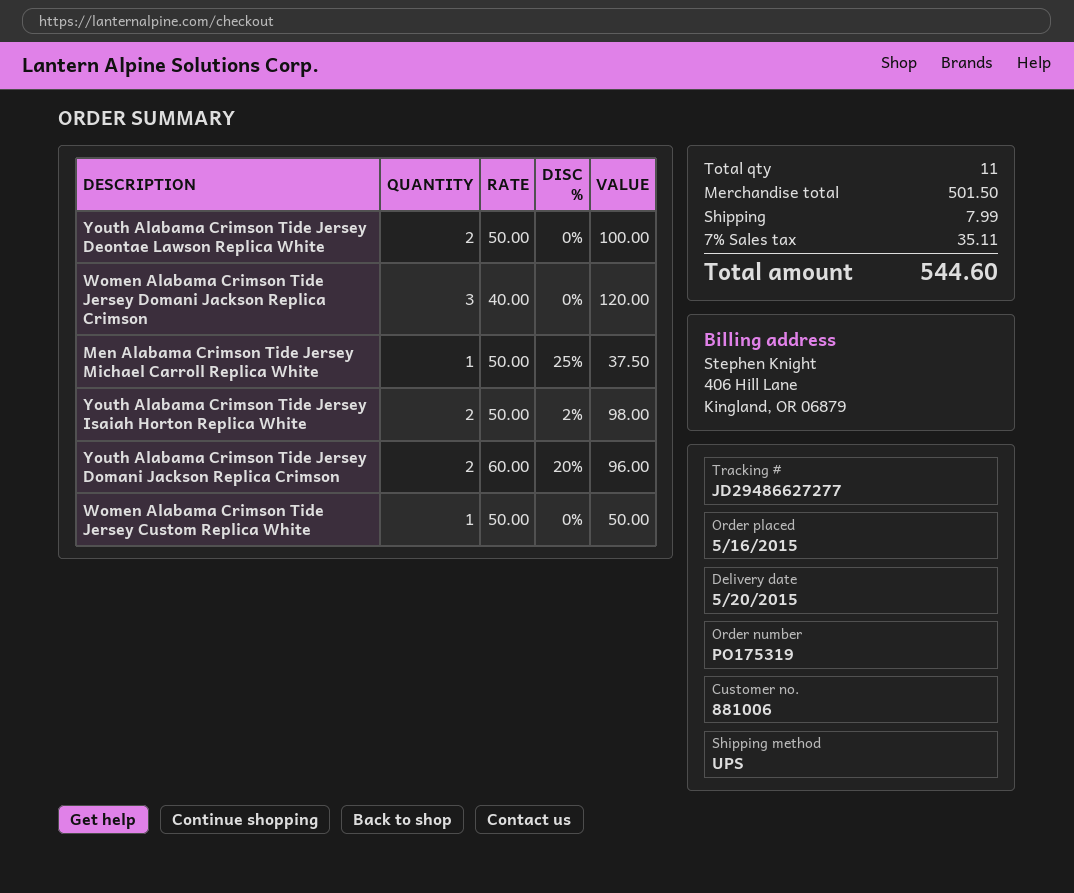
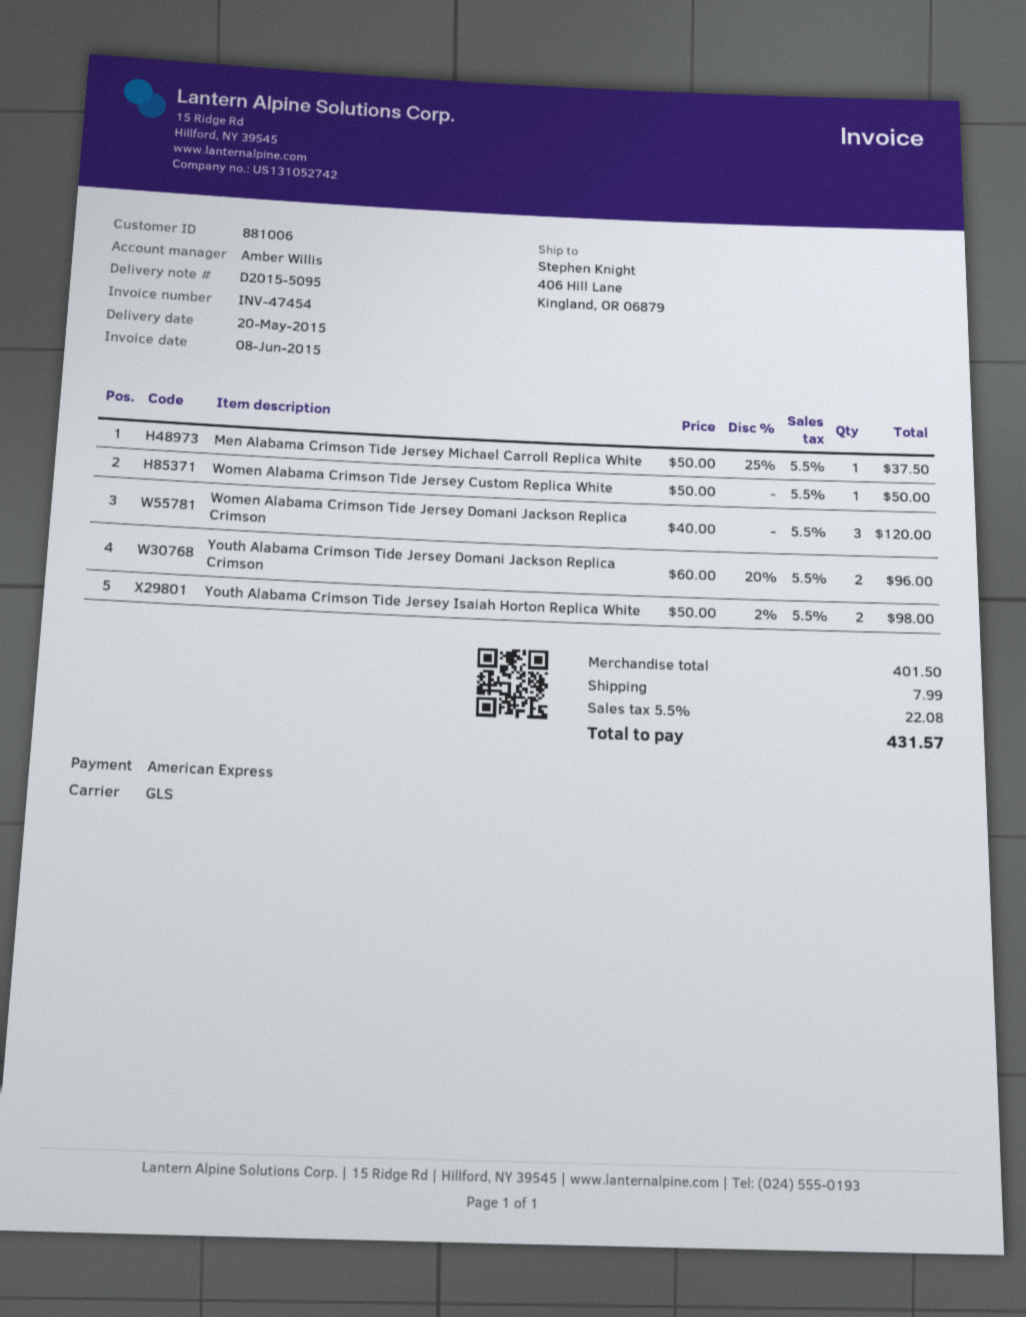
shipping method: UPS -> GLS
Youth Alabama Crimson Tide Jersey Deontae Lawson Replica White: 2 x 50.00 = 100.00 -> none
subtotal: 501.50 -> 401.50
tax: 7% = 35.11 -> 5.5% = 22.08
total: 544.60 -> 431.57

